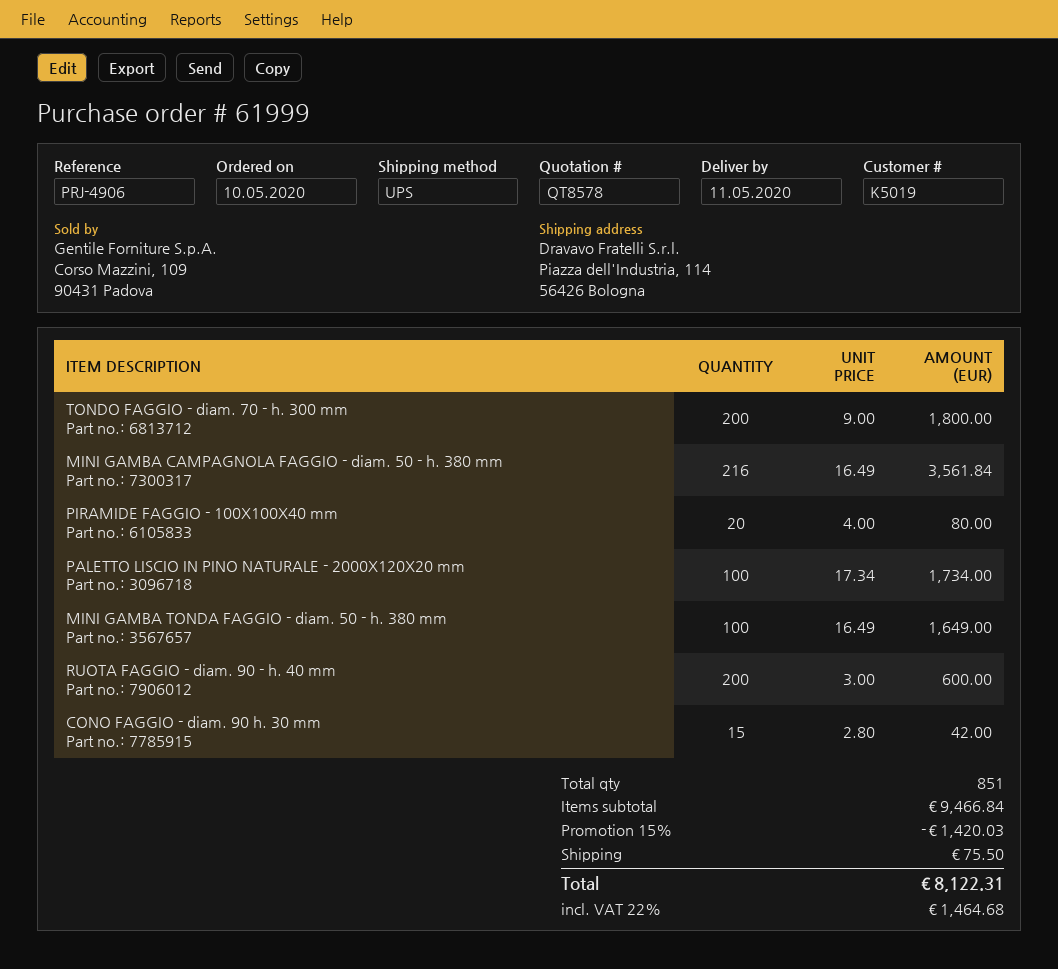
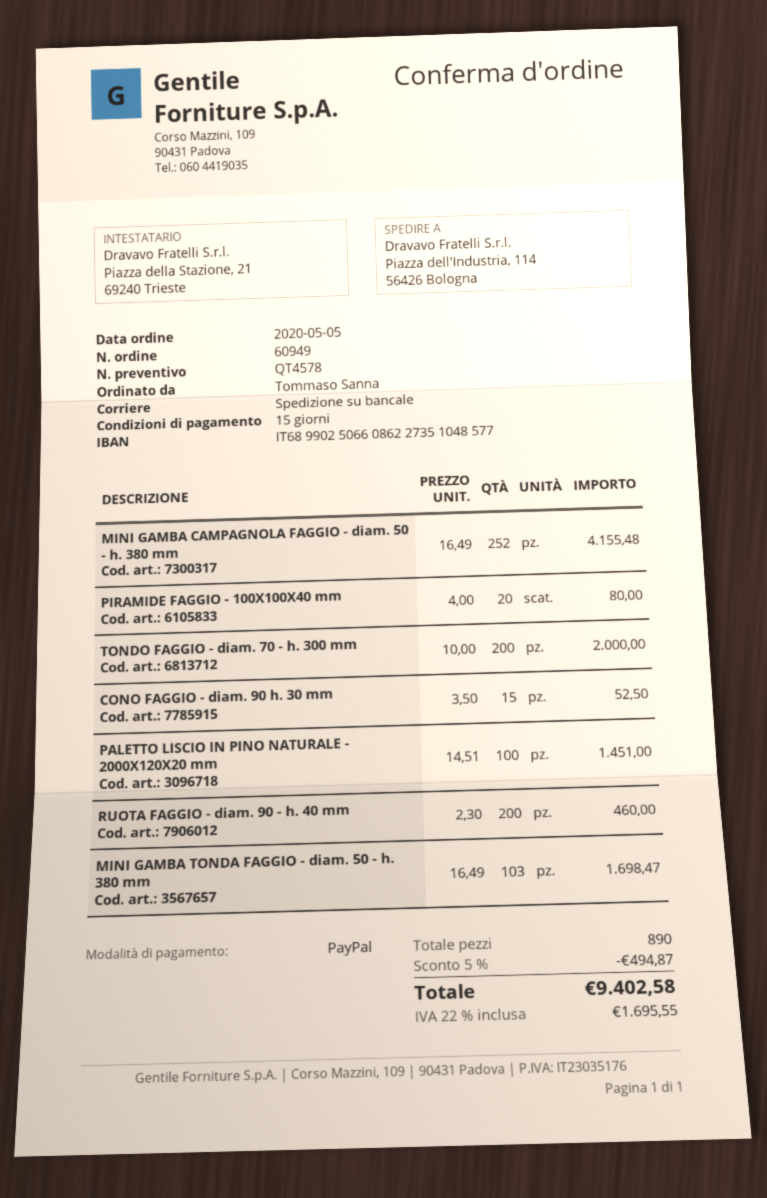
quote number: QT8578 -> QT4578
order number: 61999 -> 60949
order date: 2020-05-10 -> 2020-05-05
shipping method: UPS -> pallet freight
TONDO FAGGIO - diam. 70 - h. 300 mm: 200 x 9.00 = 1800.00 -> 200 x 10.00 = 2000.00
MINI GAMBA CAMPAGNOLA FAGGIO - diam. 50 - h. 380 mm: 216 x 16.49 = 3561.84 -> 252 x 16.49 = 4155.48
PALETTO LISCIO IN PINO NATURALE - 2000X120X20 mm: 100 x 17.34 = 1734.00 -> 100 x 14.51 = 1451.00
MINI GAMBA TONDA FAGGIO - diam. 50 - h. 380 mm: 100 x 16.49 = 1649.00 -> 103 x 16.49 = 1698.47
RUOTA FAGGIO - diam. 90 - h. 40 mm: 200 x 3.00 = 600.00 -> 200 x 2.30 = 460.00
CONO FAGGIO - diam. 90 h. 30 mm: 15 x 2.80 = 42.00 -> 15 x 3.50 = 52.50
total quantity: 851 -> 890
discount: 15% = 1420.03 -> 5% = 494.87
shipping: 75.50 -> none
tax: 22% = 1464.68 -> 22% = 1695.55
total: 8122.31 -> 9402.58

